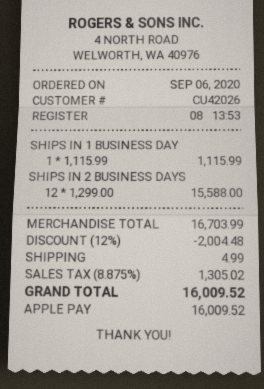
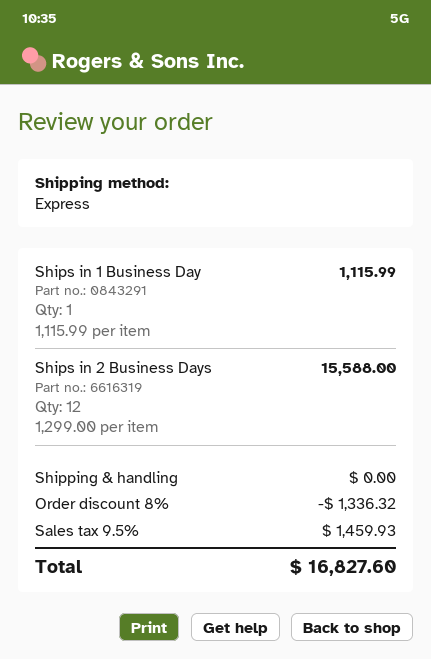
discount: 12% = 2004.48 -> 8% = 1336.32
shipping: 4.99 -> 0.00
tax: 8.875% = 1305.02 -> 9.5% = 1459.93
total: 16009.52 -> 16827.60

